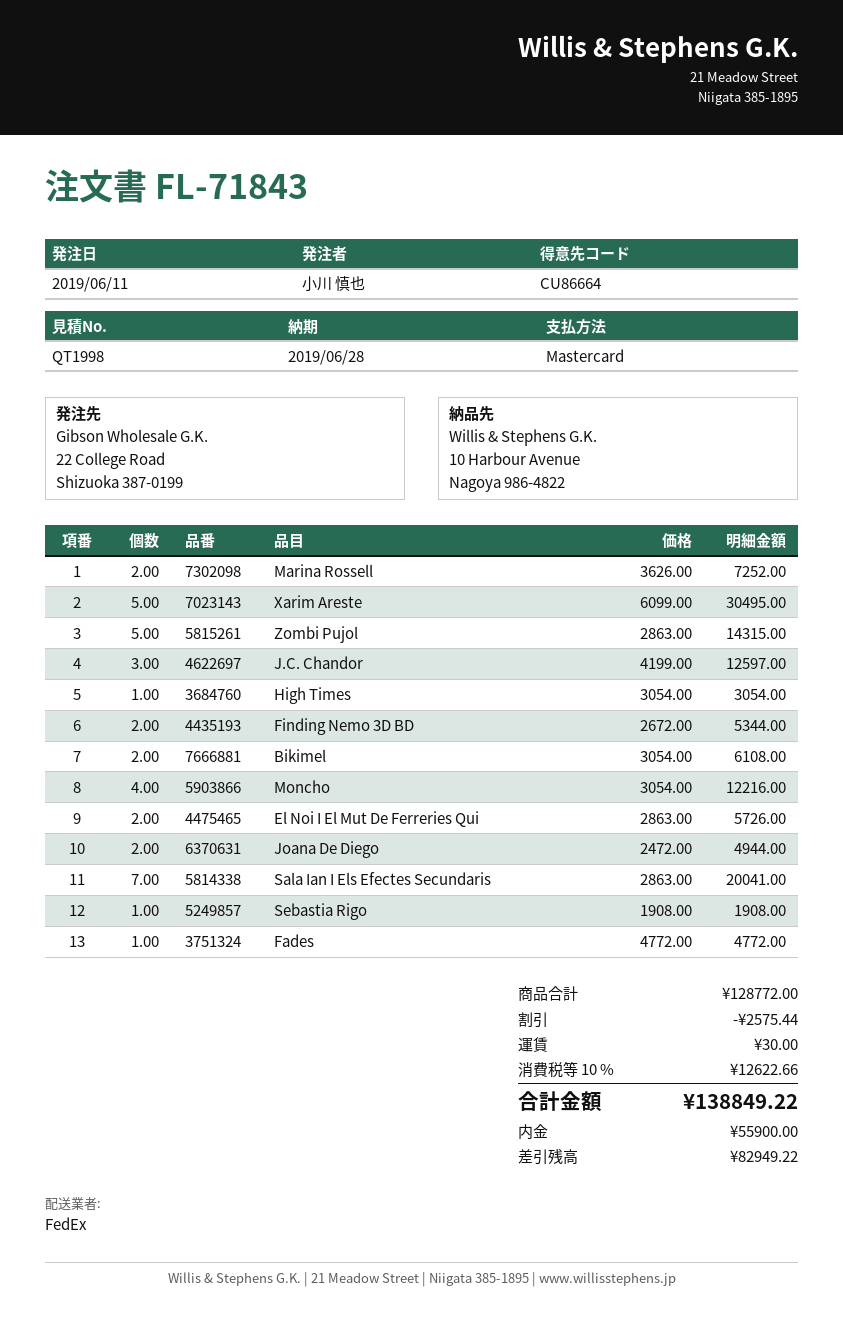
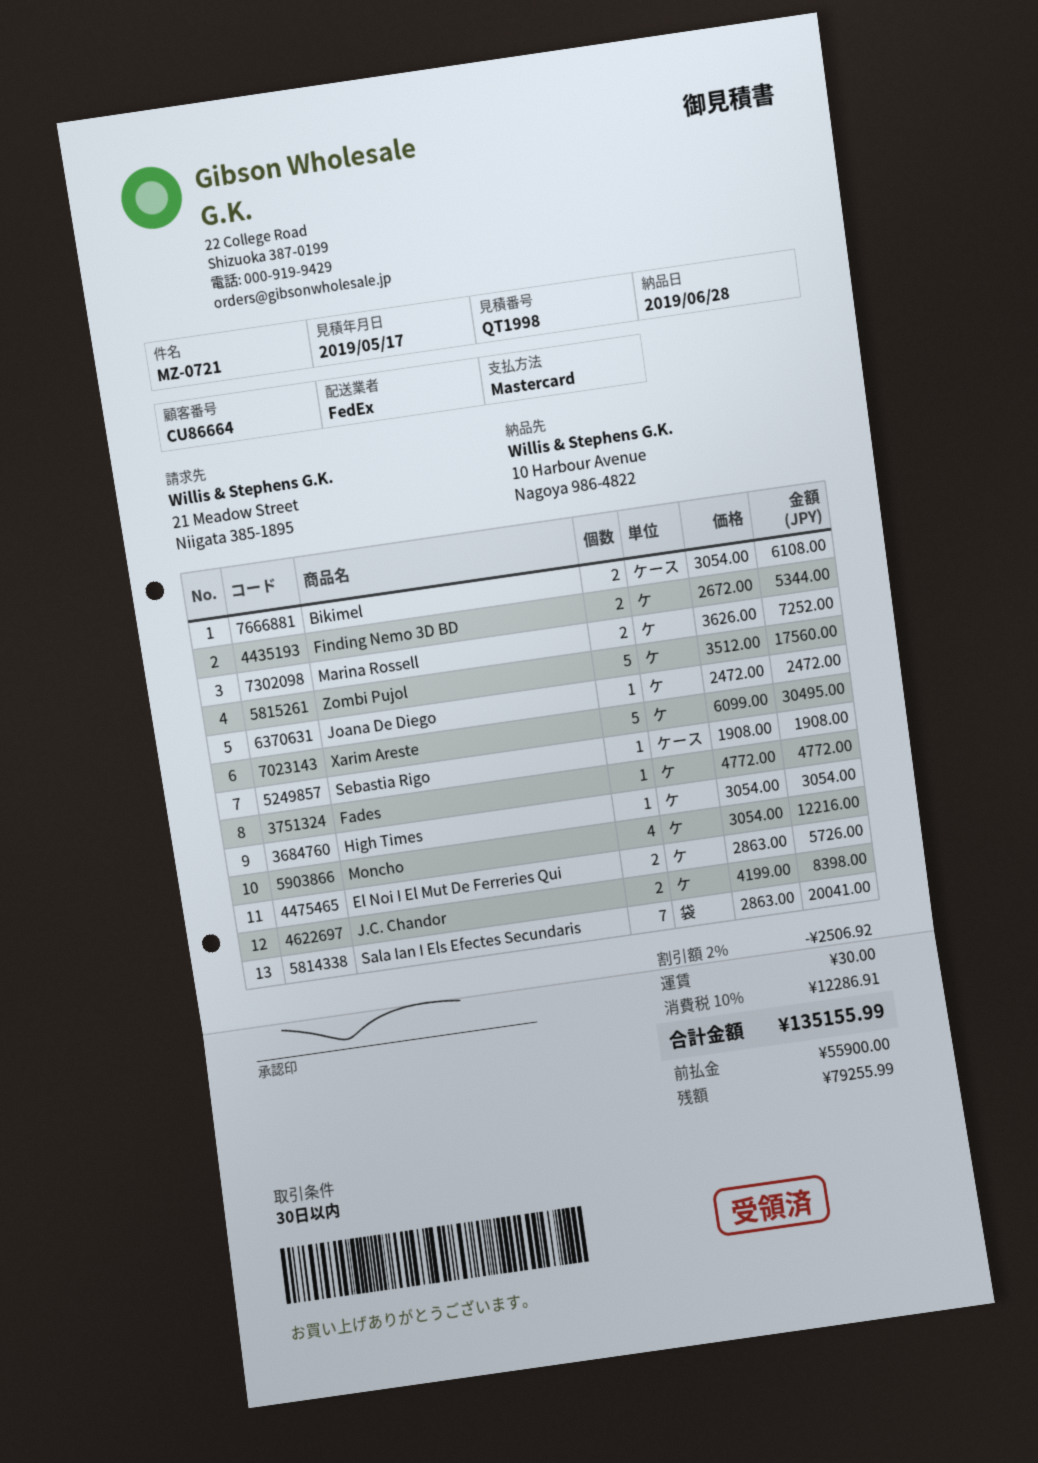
Zombi Pujol: 5 x 2863.00 = 14315.00 -> 5 x 3512.00 = 17560.00
J.C. Chandor: 3 x 4199.00 = 12597.00 -> 2 x 4199.00 = 8398.00
Joana De Diego: 2 x 2472.00 = 4944.00 -> 1 x 2472.00 = 2472.00
discount: 2575.44 -> 2506.92
tax: 10% = 12622.66 -> 10% = 12286.91
total: 138849.22 -> 135155.99
balance: 82949.22 -> 79255.99

